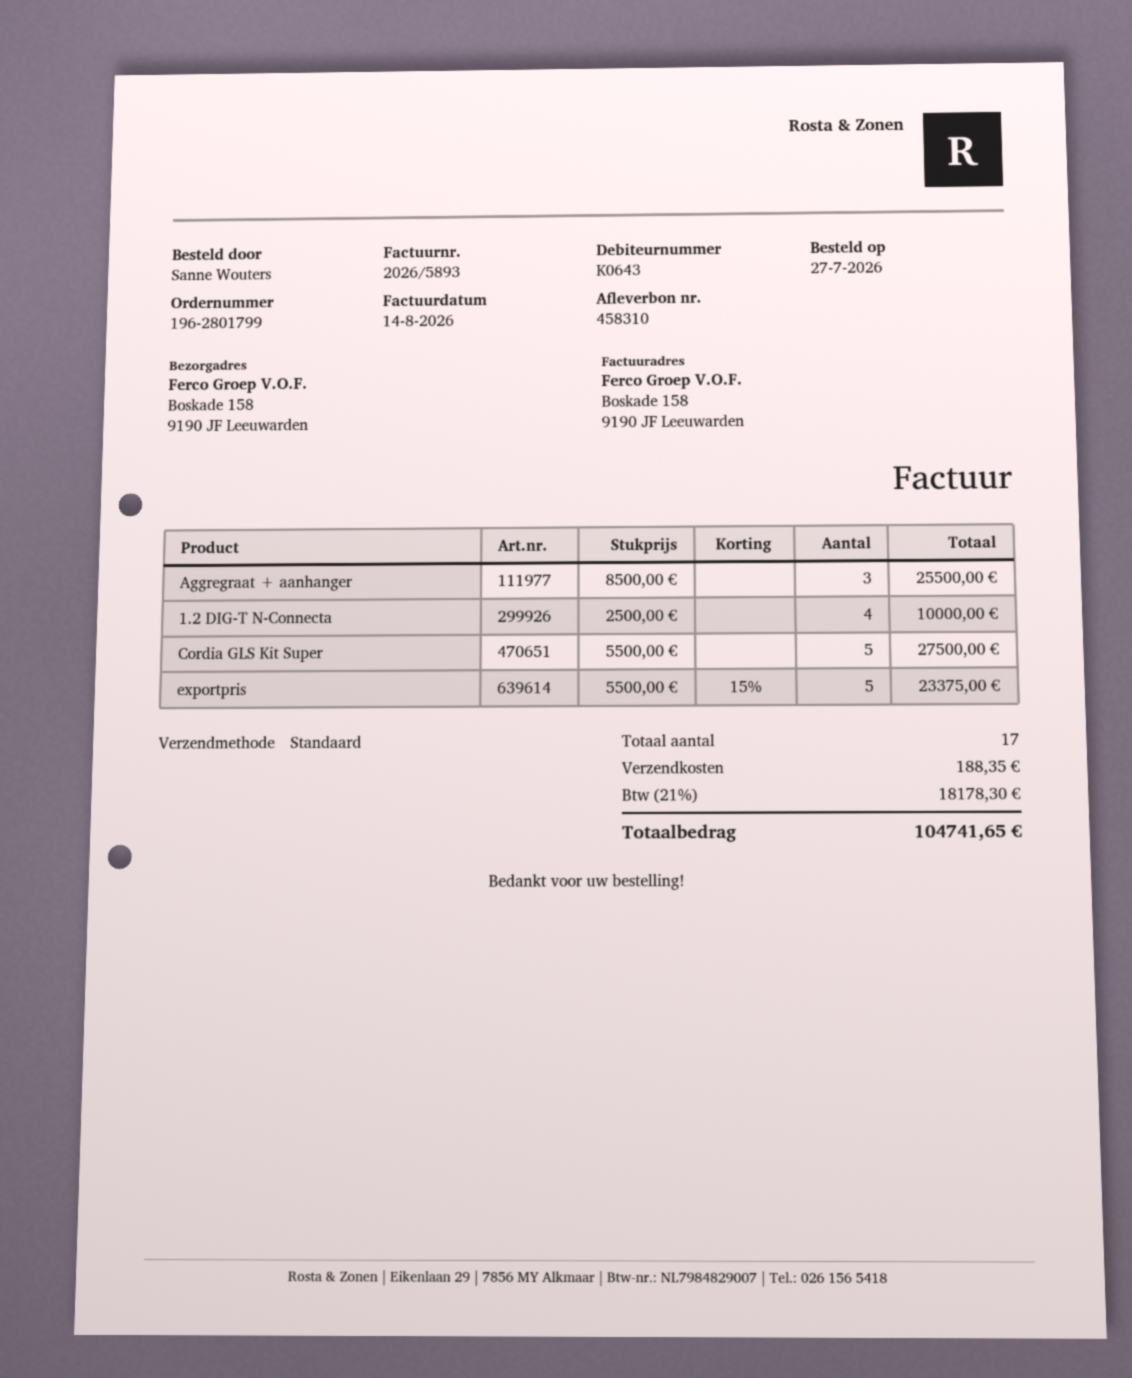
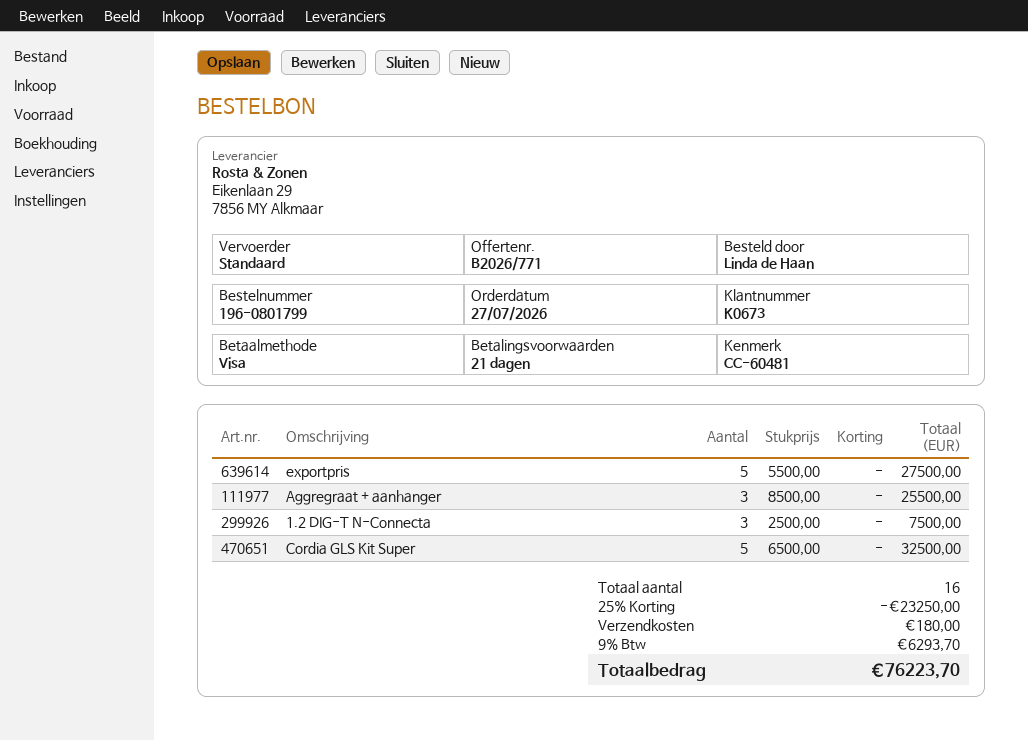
order number: 196-2801799 -> 196-0801799
customer number: K0643 -> K0673
ordered by: Sanne Wouters -> Linda de Haan
1.2 DIG-T N-Connecta: 4 x 2500.00 = 10000.00 -> 3 x 2500.00 = 7500.00
Cordia GLS Kit Super: 5 x 5500.00 = 27500.00 -> 5 x 6500.00 = 32500.00
exportpris: 5 x 5500.00 - 15% = 23375.00 -> 5 x 5500.00 = 27500.00
total quantity: 17 -> 16
discount: none -> 25% = 23250.00
shipping: 188.35 -> 180.00
tax: 21% = 18178.30 -> 9% = 6293.70
total: 104741.65 -> 76223.70

